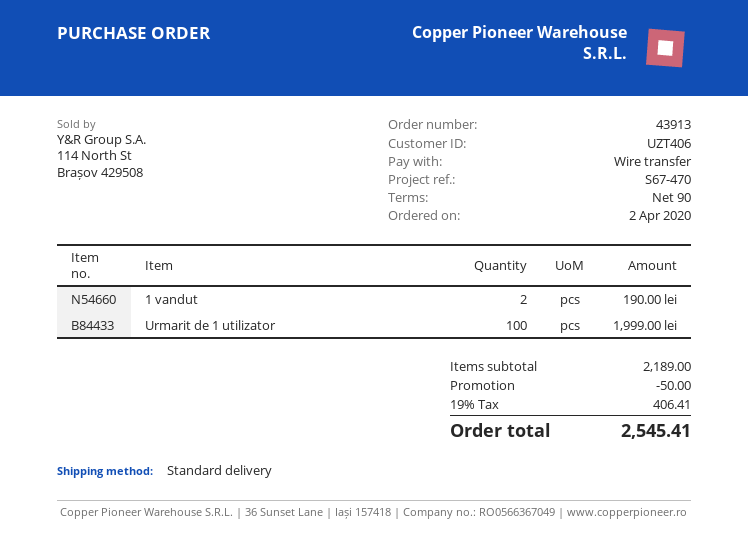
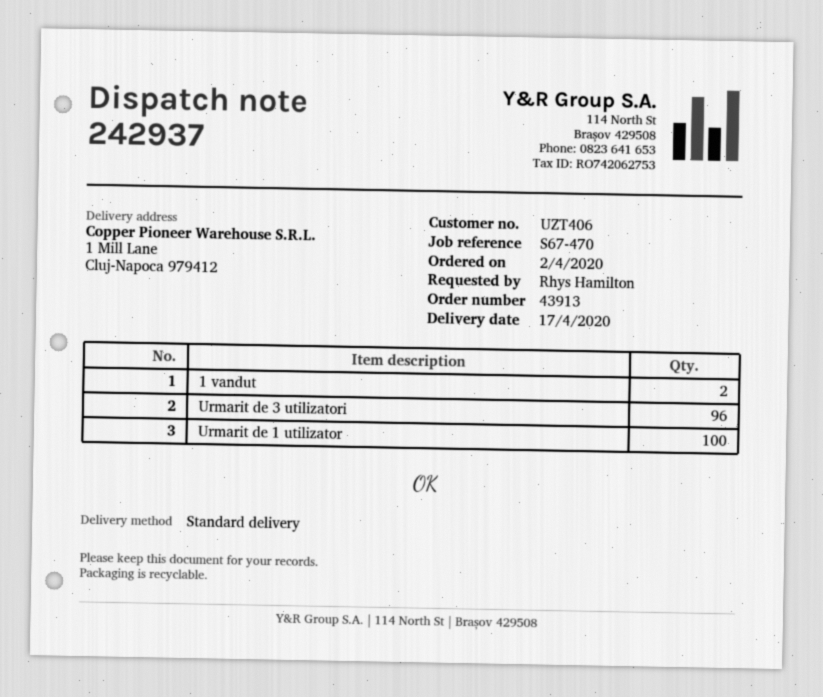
Urmarit de 3 utilizatori: none -> 96

